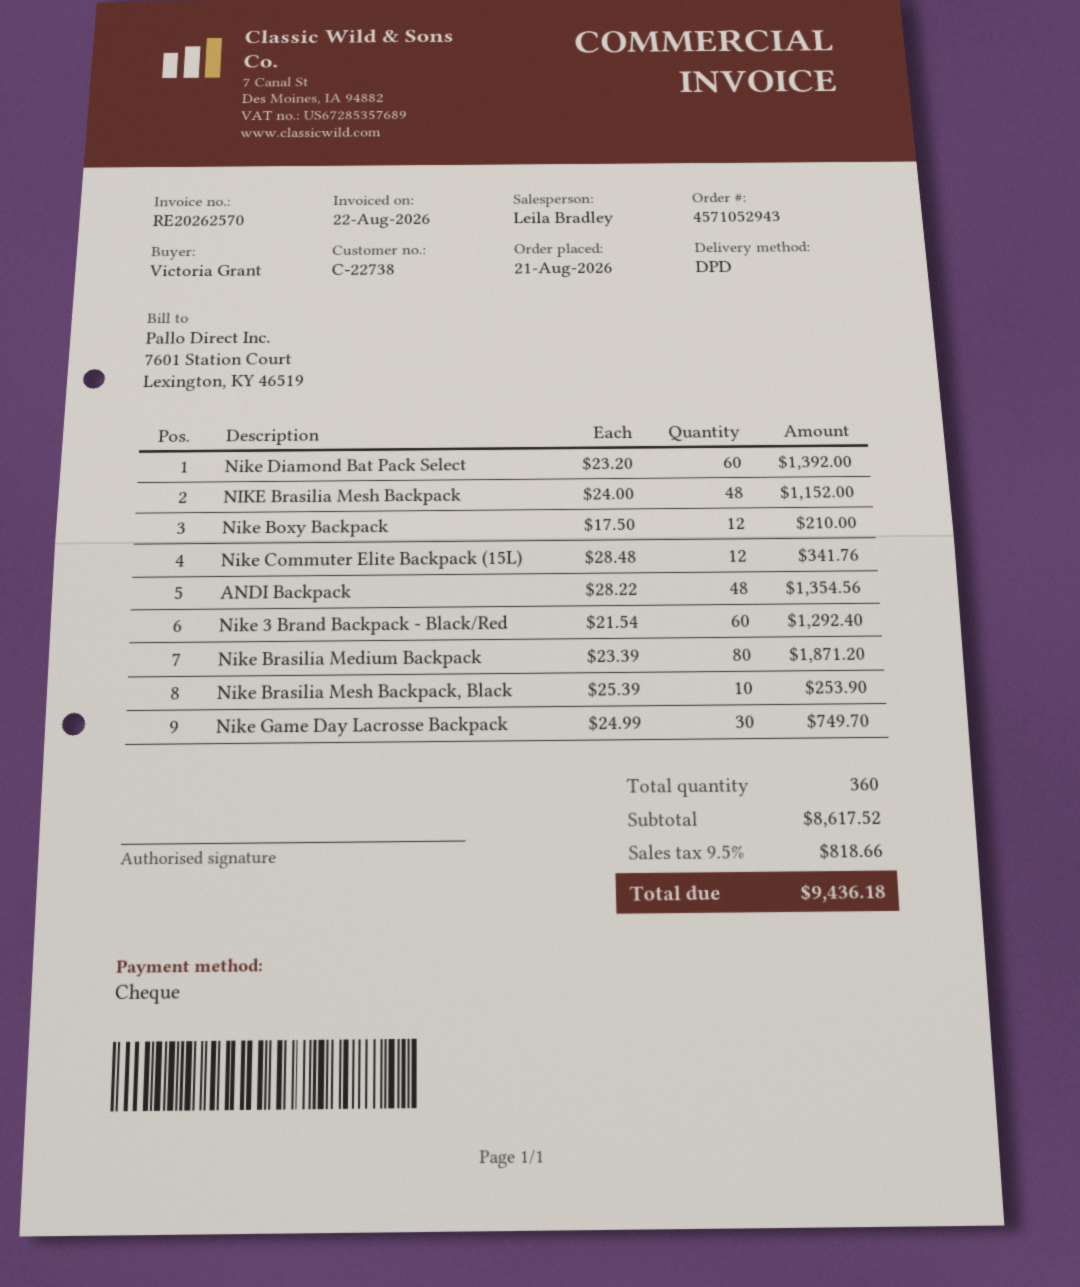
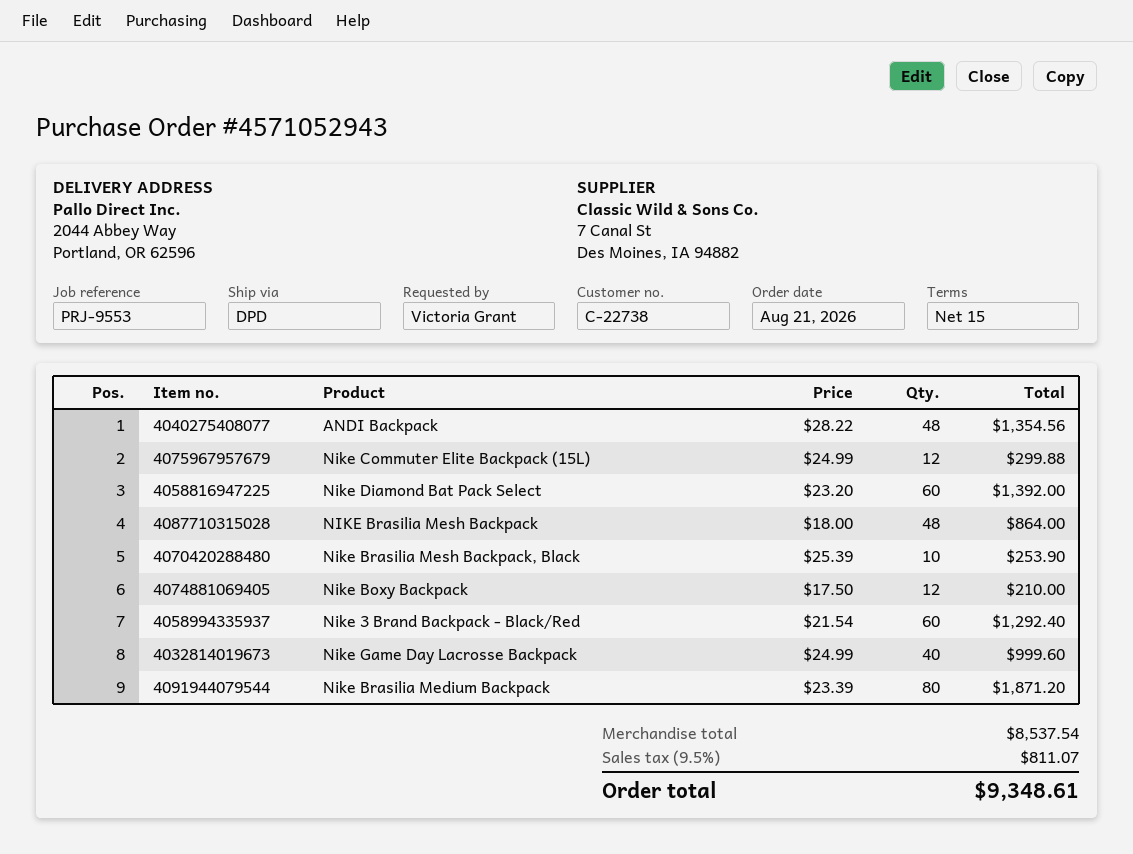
NIKE Brasilia Mesh Backpack: 48 x 24.00 = 1152.00 -> 48 x 18.00 = 864.00
Nike Commuter Elite Backpack (15L): 12 x 28.48 = 341.76 -> 12 x 24.99 = 299.88
Nike Game Day Lacrosse Backpack: 30 x 24.99 = 749.70 -> 40 x 24.99 = 999.60
subtotal: 8617.52 -> 8537.54
tax: 9.5% = 818.66 -> 9.5% = 811.07
total: 9436.18 -> 9348.61

